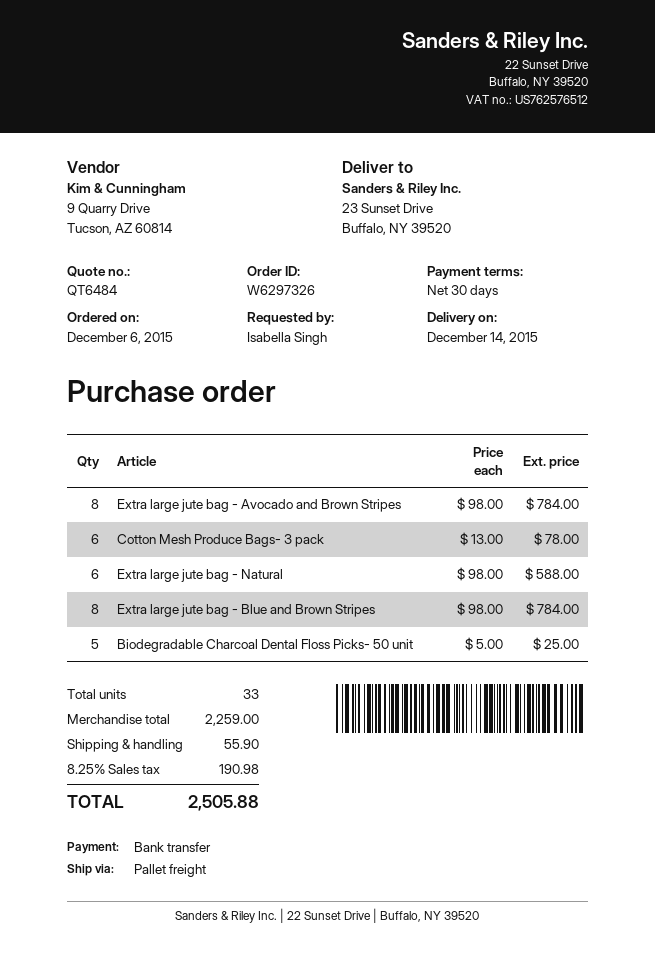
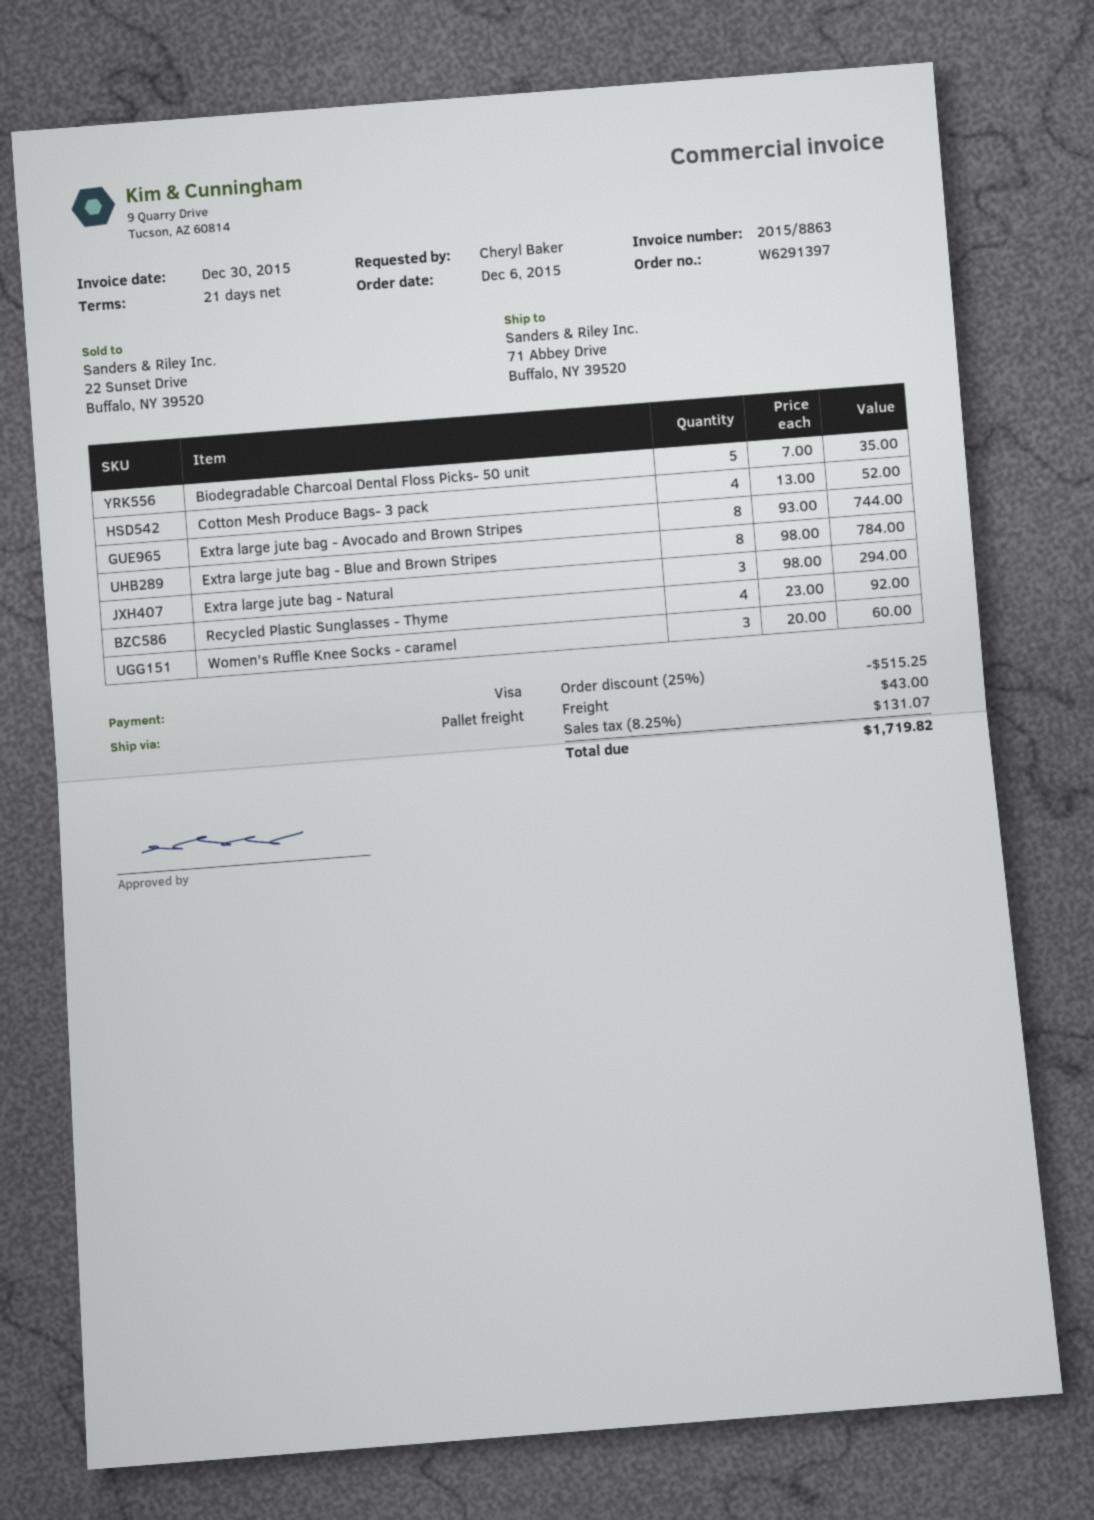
order number: W6297326 -> W6291397
payment terms: 30 days -> 21 days
ordered by: Isabella Singh -> Cheryl Baker
payment method: bank transfer -> Visa
ship to: 23 Sunset Drive, Buffalo, NY 39520 -> 71 Abbey Drive, Buffalo, NY 39520
Extra large jute bag - Avocado and Brown Stripes: 8 x 98.00 = 784.00 -> 8 x 93.00 = 744.00
Cotton Mesh Produce Bags- 3 pack: 6 x 13.00 = 78.00 -> 4 x 13.00 = 52.00
Extra large jute bag - Natural: 6 x 98.00 = 588.00 -> 3 x 98.00 = 294.00
Biodegradable Charcoal Dental Floss Picks- 50 unit: 5 x 5.00 = 25.00 -> 5 x 7.00 = 35.00
Recycled Plastic Sunglasses - Thyme: none -> 4 x 23.00 = 92.00
Women's Ruffle Knee Socks - caramel: none -> 3 x 20.00 = 60.00
discount: none -> 25% = 515.25
shipping: 55.90 -> 43.00
tax: 8.25% = 190.98 -> 8.25% = 131.07
total: 2505.88 -> 1719.82

